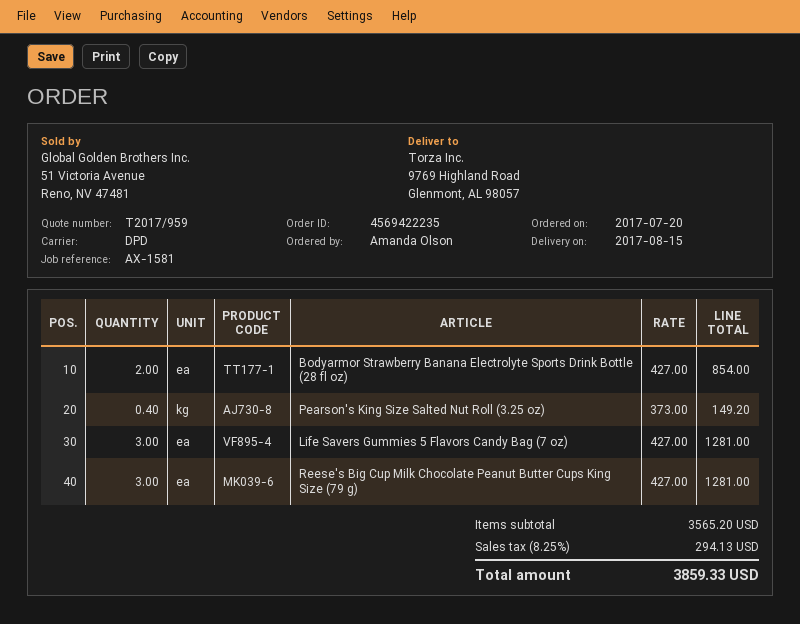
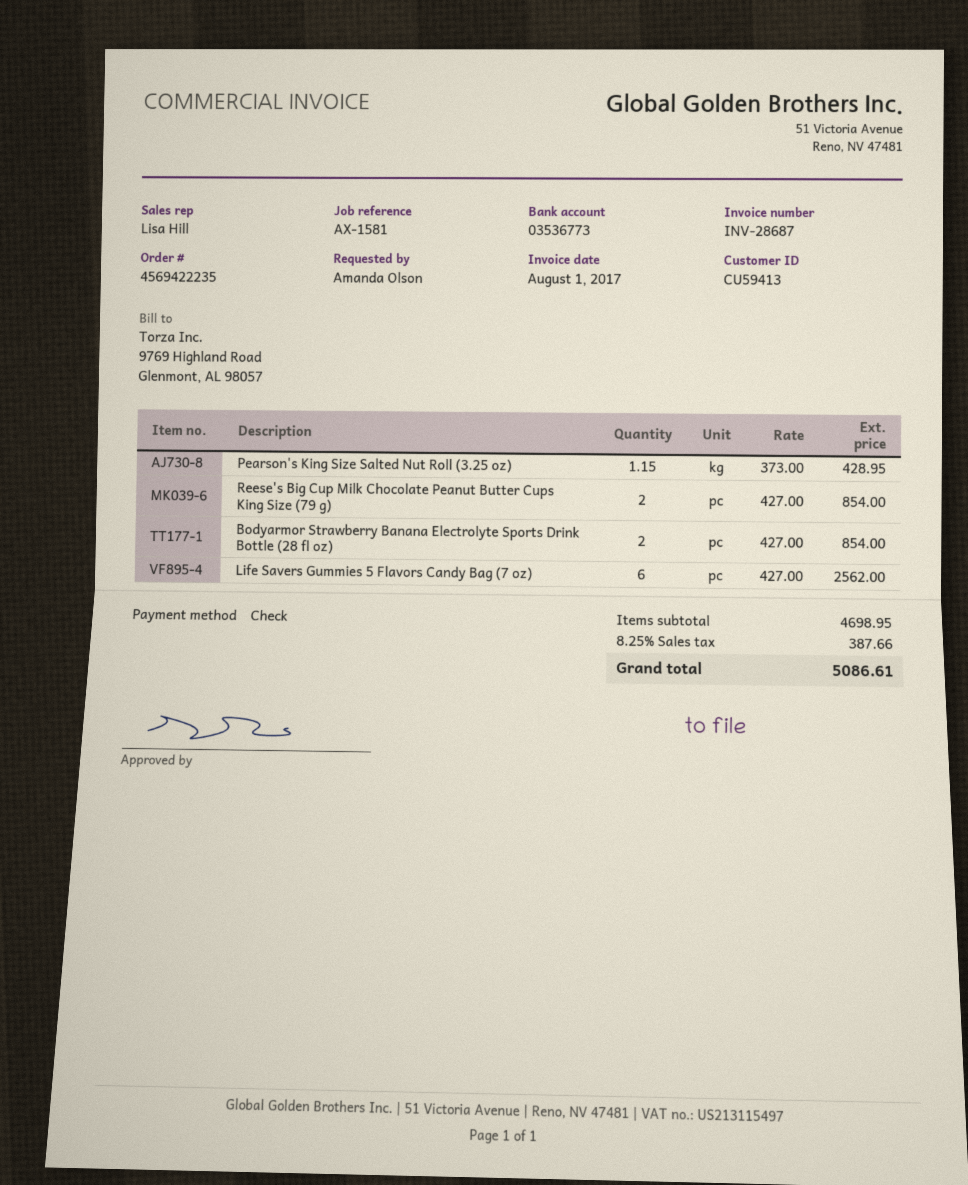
Pearson's King Size Salted Nut Roll (3.25 oz): 0.4 x 373.00 = 149.20 -> 1.15 x 373.00 = 428.95
Life Savers Gummies 5 Flavors Candy Bag (7 oz): 3 x 427.00 = 1281.00 -> 6 x 427.00 = 2562.00
Reese's Big Cup Milk Chocolate Peanut Butter Cups King Size (79 g): 3 x 427.00 = 1281.00 -> 2 x 427.00 = 854.00
subtotal: 3565.20 -> 4698.95
tax: 8.25% = 294.13 -> 8.25% = 387.66
total: 3859.33 -> 5086.61

